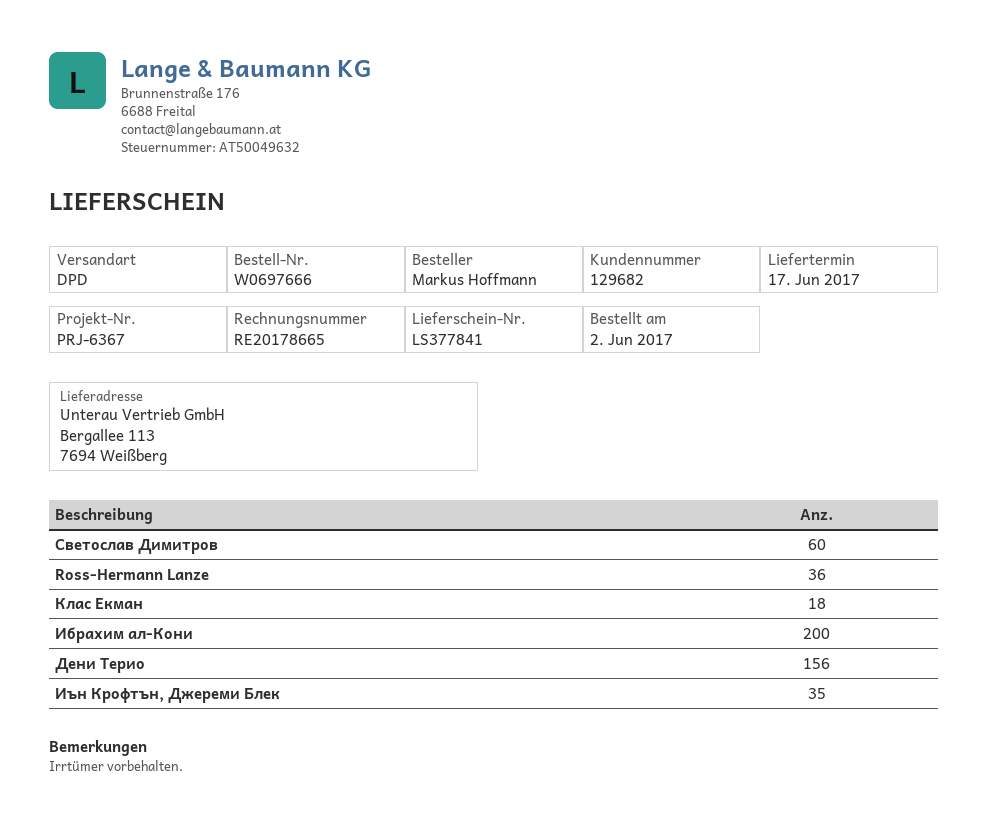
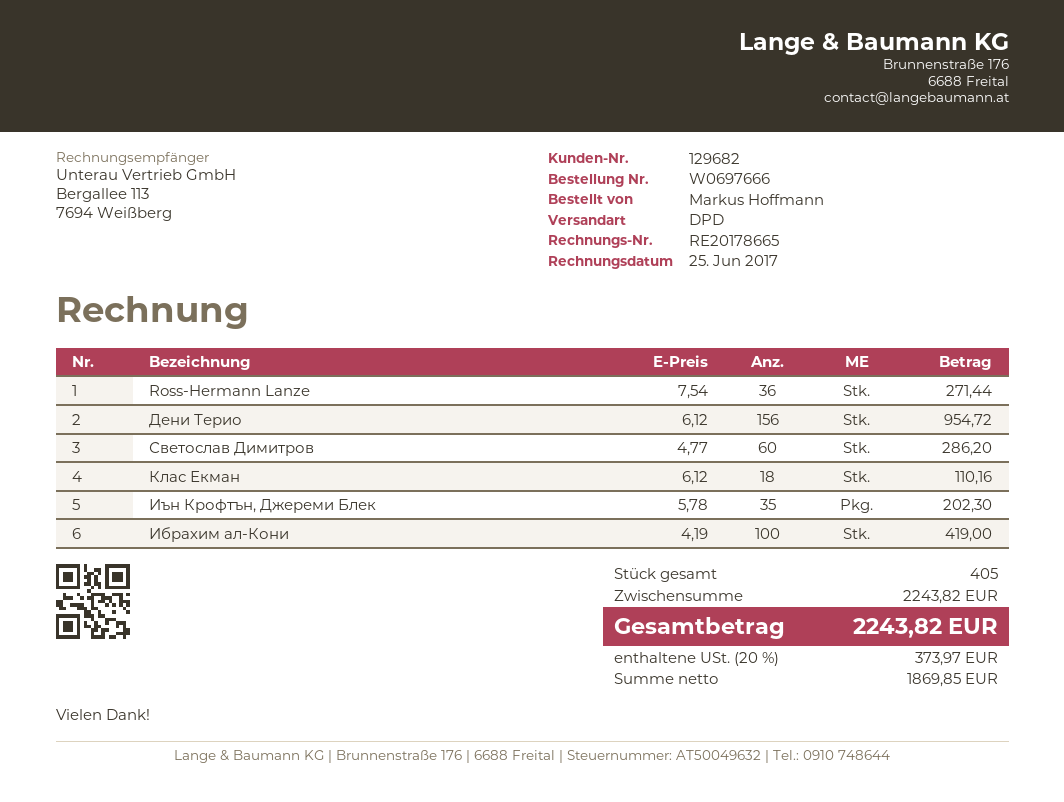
Ибрахим ал-Кони: 200 -> 100

